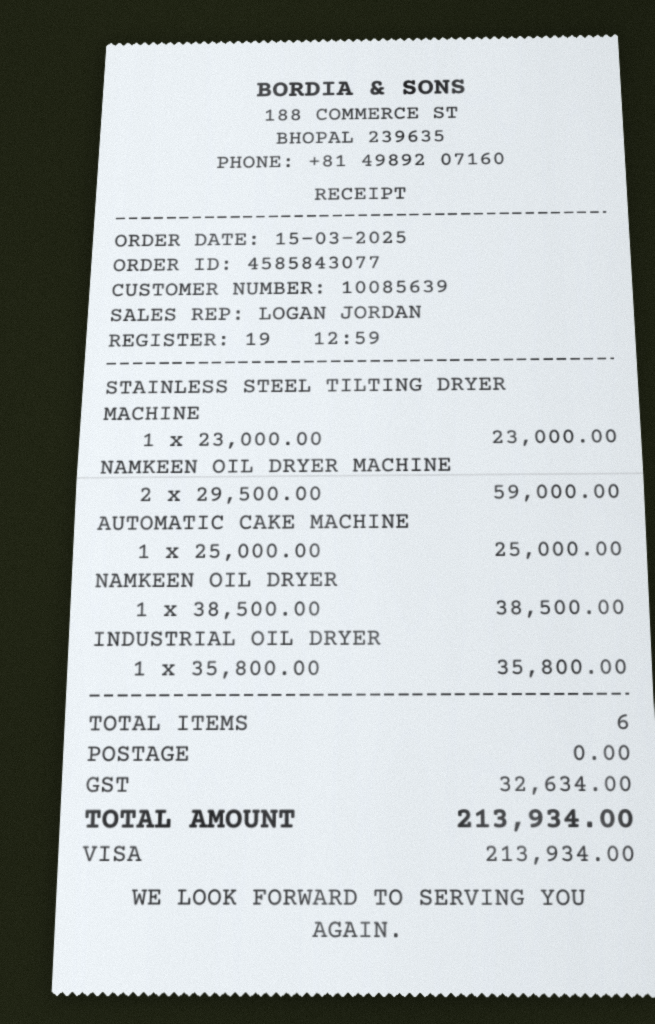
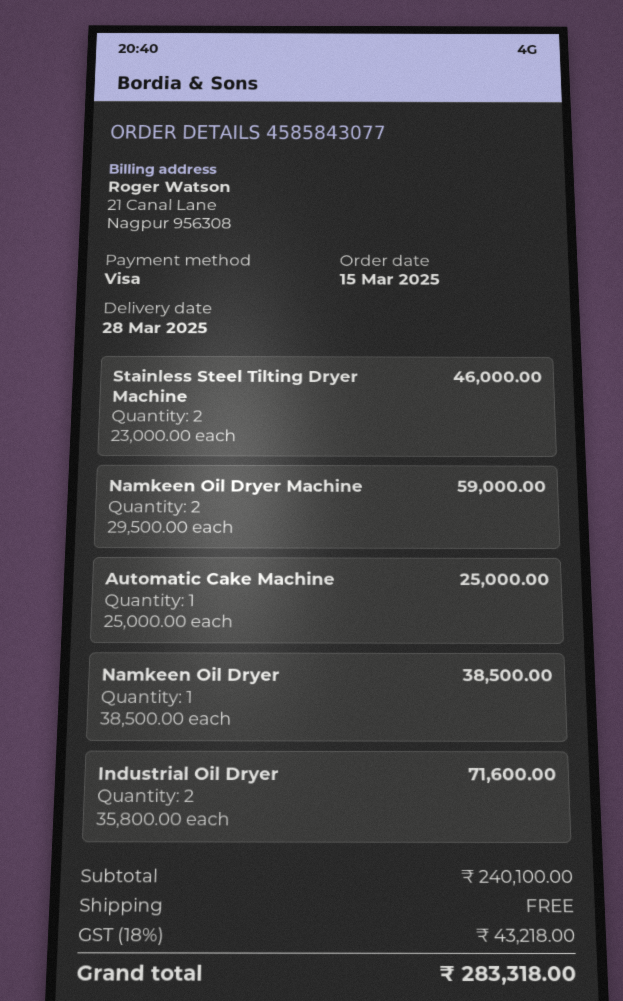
STAINLESS STEEL TILTING DRYER MACHINE: 1 x 23000.00 = 23000.00 -> 2 x 23000.00 = 46000.00
INDUSTRIAL OIL DRYER: 1 x 35800.00 = 35800.00 -> 2 x 35800.00 = 71600.00
tax: 32634.00 -> 43218.00
total: 213934.00 -> 283318.00

